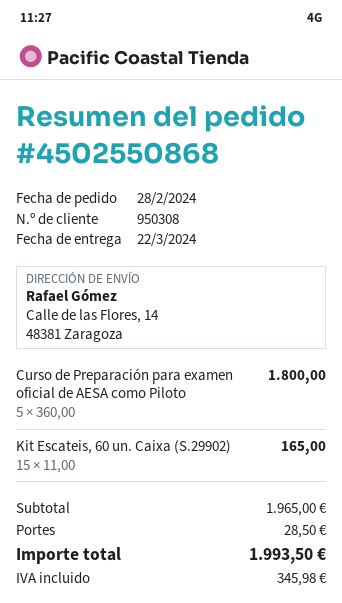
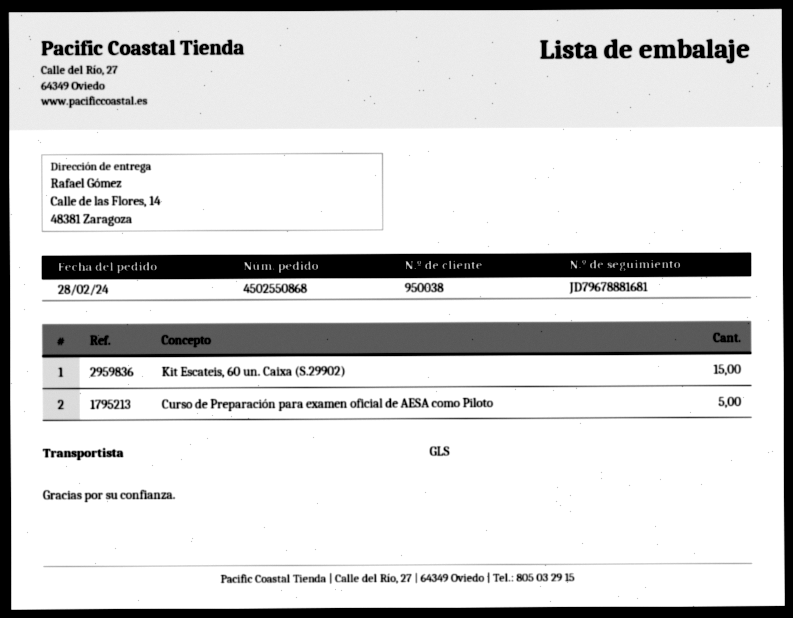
customer number: 950308 -> 950038

